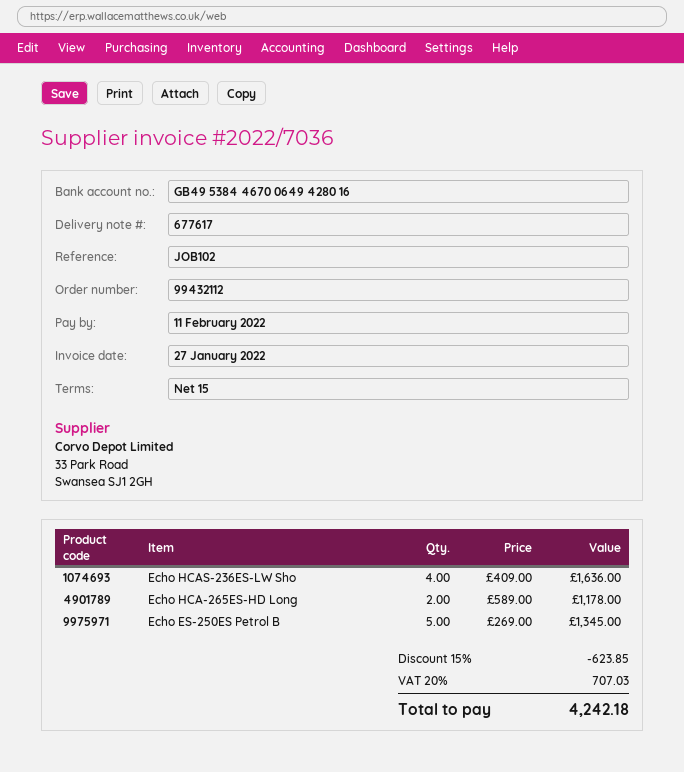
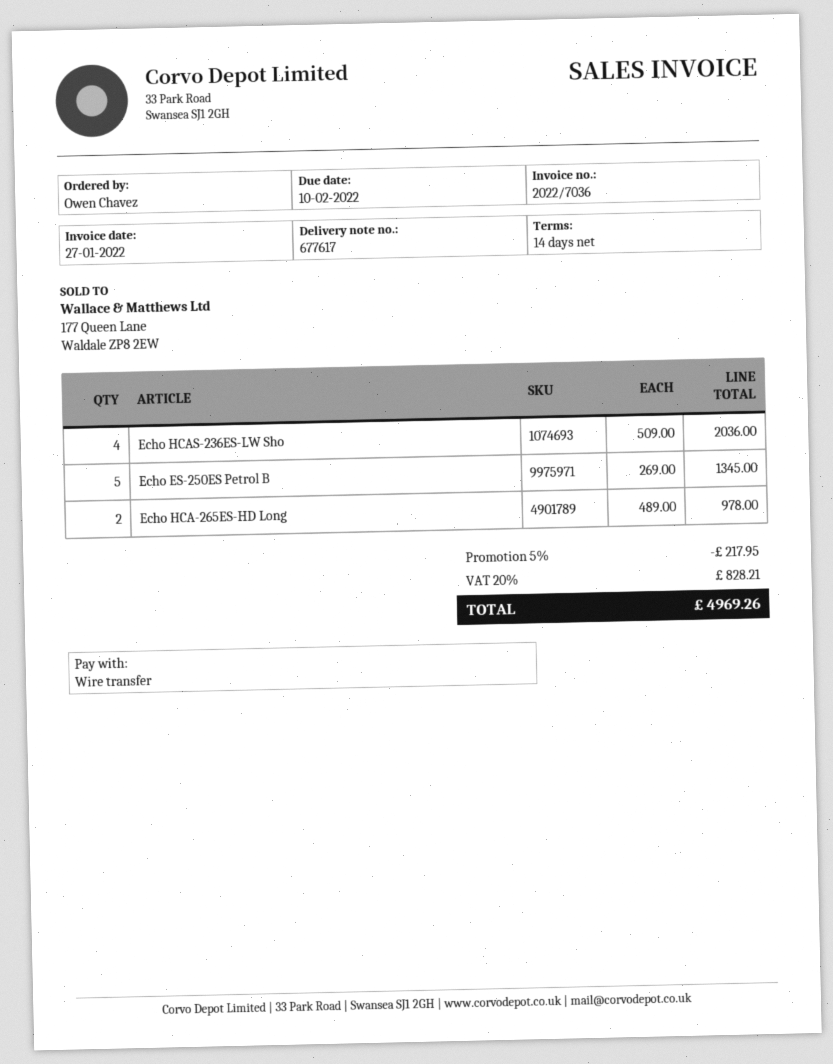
payment terms: 15 days -> 14 days
due date: 2022-02-11 -> 2022-02-10
Echo HCAS-236ES-LW Sho: 4 x 409.00 = 1636.00 -> 4 x 509.00 = 2036.00
Echo HCA-265ES-HD Long: 2 x 589.00 = 1178.00 -> 2 x 489.00 = 978.00
discount: 15% = 623.85 -> 5% = 217.95
tax: 20% = 707.03 -> 20% = 828.21
total: 4242.18 -> 4969.26

